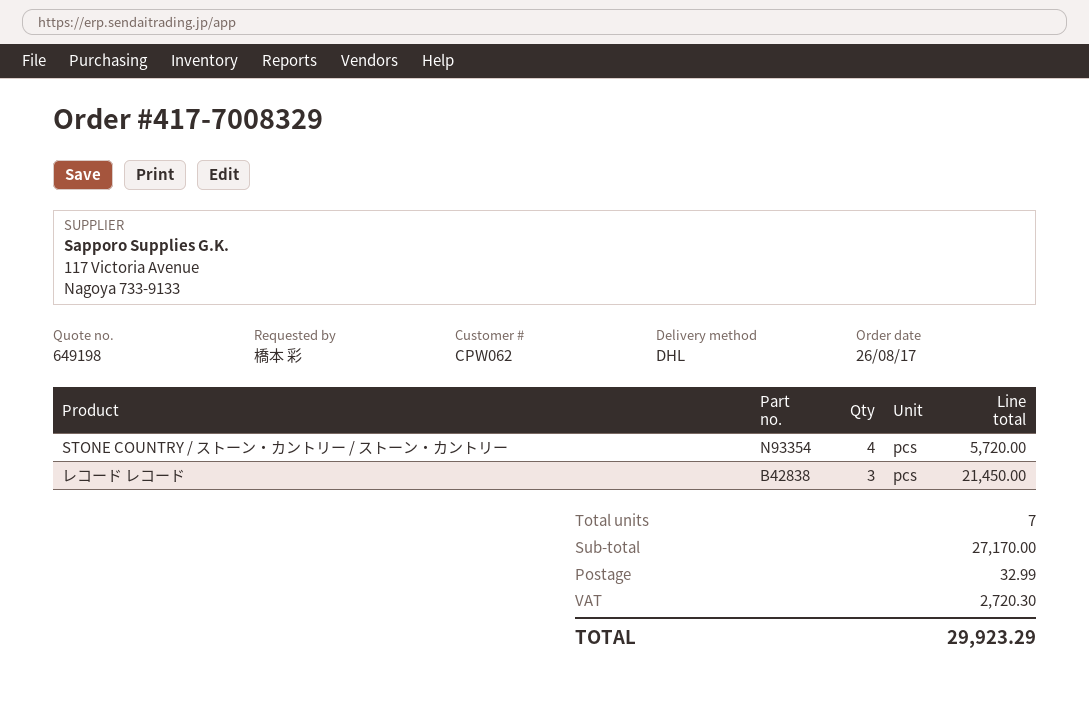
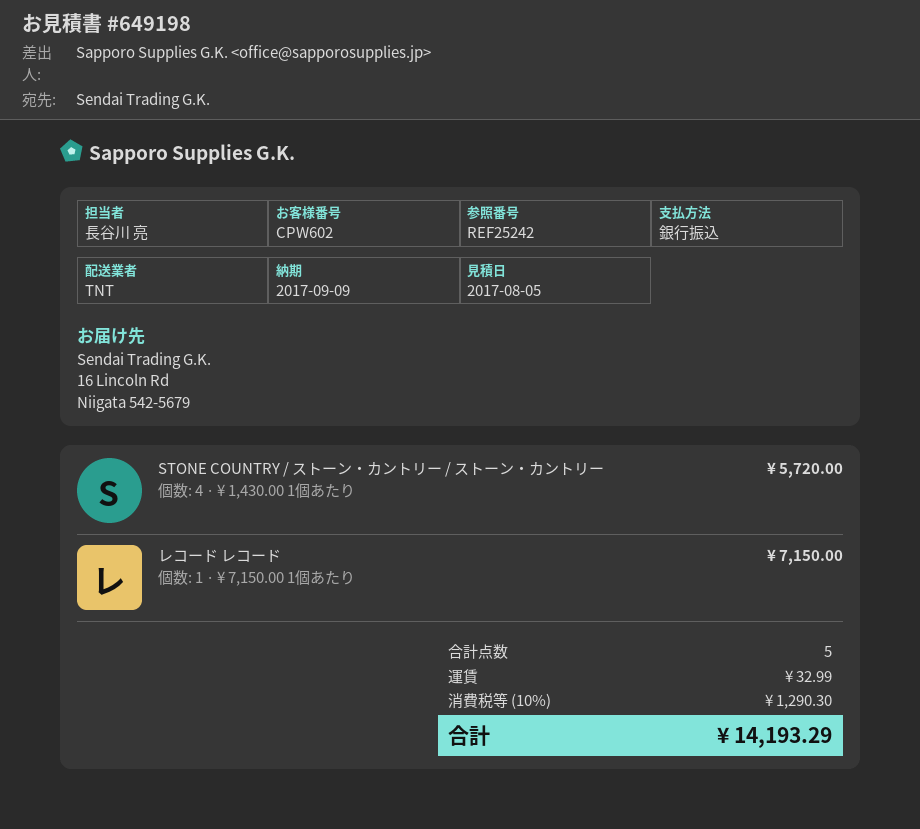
customer number: CPW062 -> CPW602
shipping method: DHL -> TNT
レコード レコード: 3 for 21450.00 -> 1 for 7150.00
total quantity: 7 -> 5
tax: 2720.30 -> 1290.30
total: 29923.29 -> 14193.29

